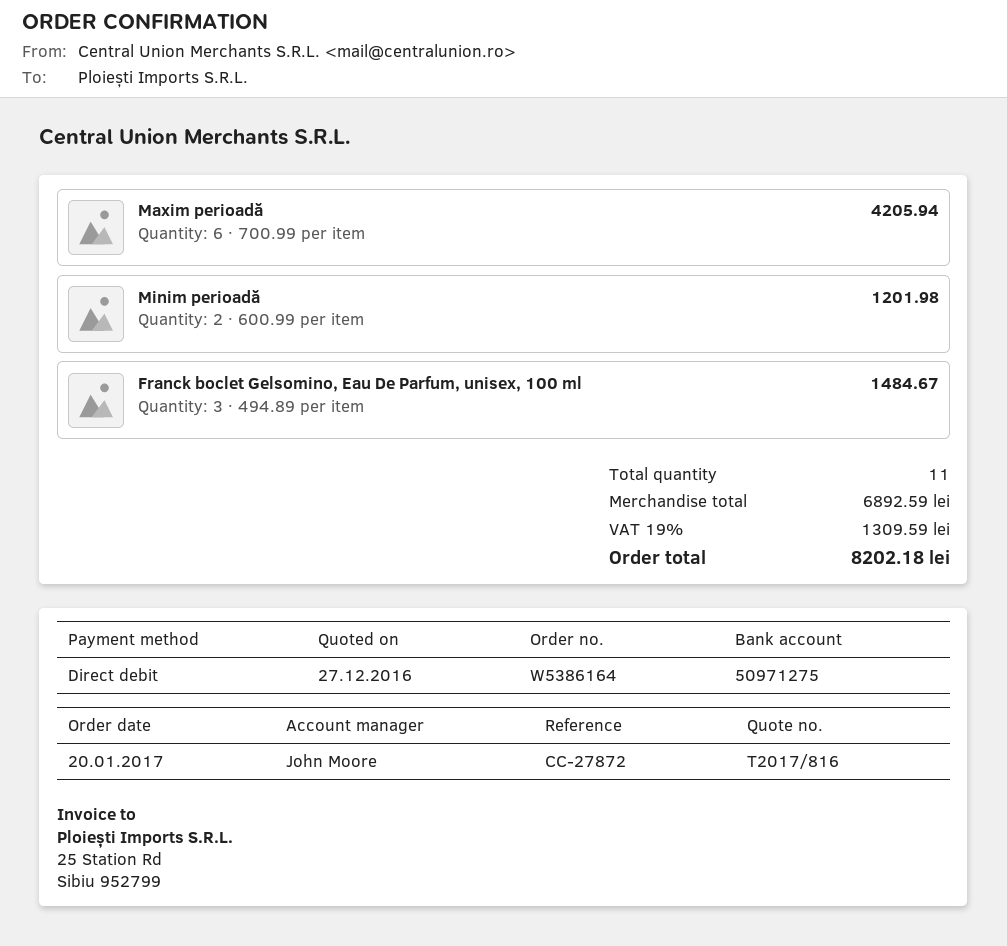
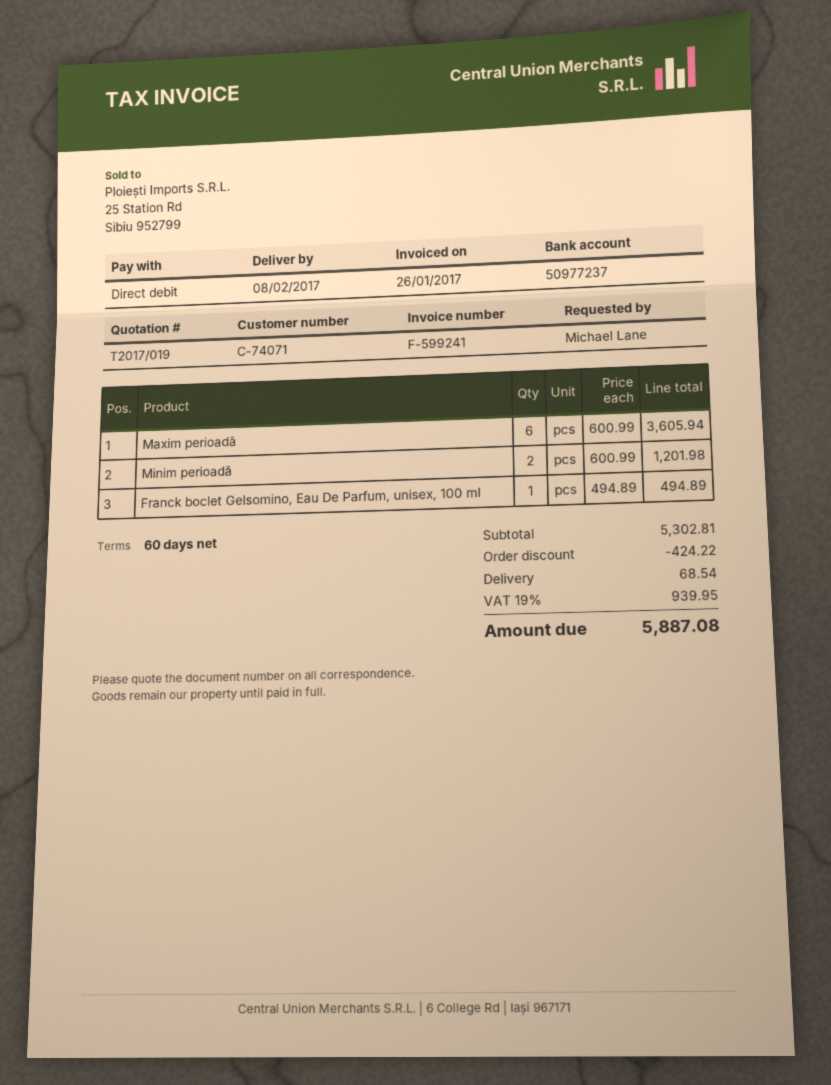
quote number: T2017/816 -> T2017/019
bank account: 50971275 -> 50977237
Maxim perioadă: 6 x 700.99 = 4205.94 -> 6 x 600.99 = 3605.94
Franck boclet Gelsomino, Eau De Parfum, unisex, 100 ml: 3 x 494.89 = 1484.67 -> 1 x 494.89 = 494.89
subtotal: 6892.59 -> 5302.81
discount: none -> 424.22
shipping: none -> 68.54
tax: 19% = 1309.59 -> 19% = 939.95
total: 8202.18 -> 5887.08

